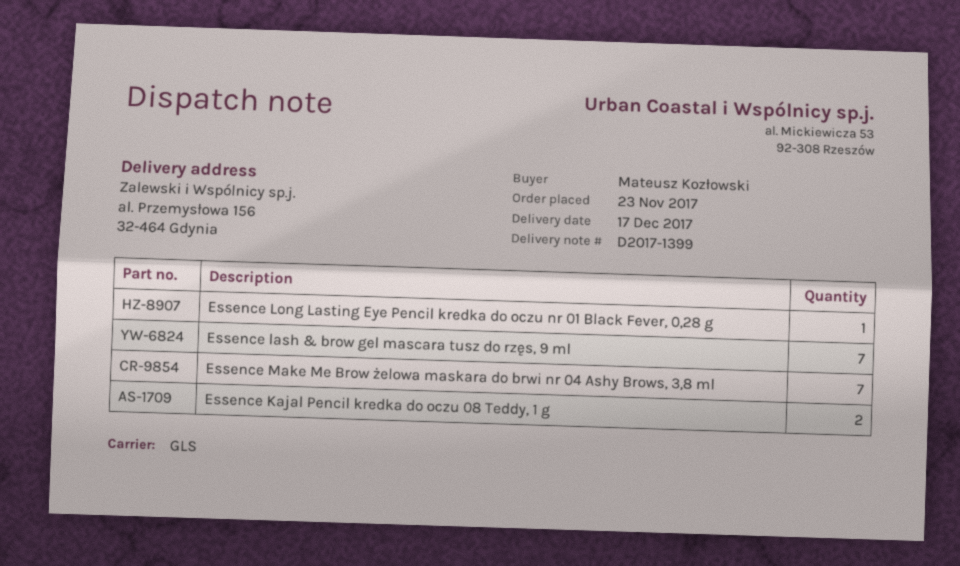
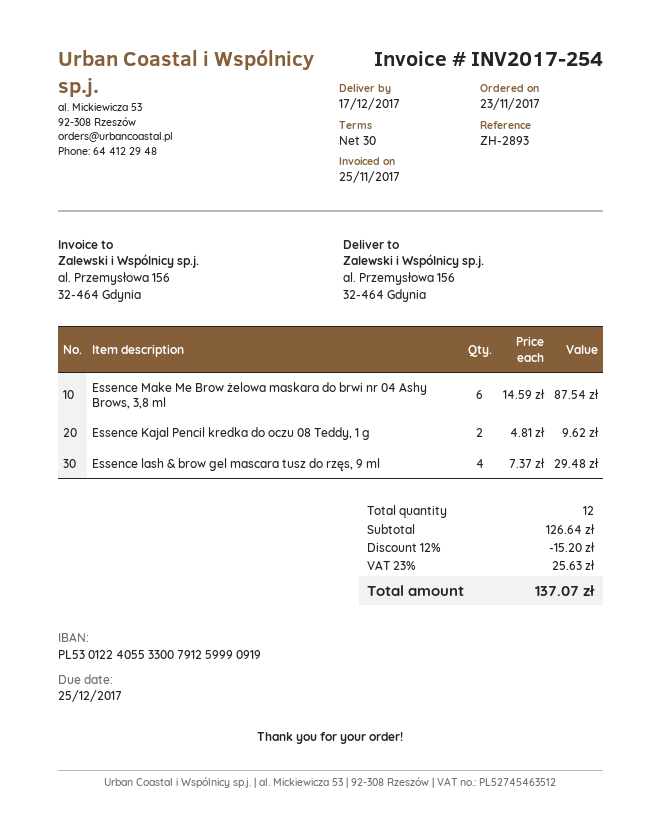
Essence Long Lasting Eye Pencil kredka do oczu nr 01 Black Fever, 0,28 g: 1 -> none
Essence lash & brow gel mascara tusz do rzęs, 9 ml: 7 -> 4
Essence Make Me Brow żelowa maskara do brwi nr 04 Ashy Brows, 3,8 ml: 7 -> 6

